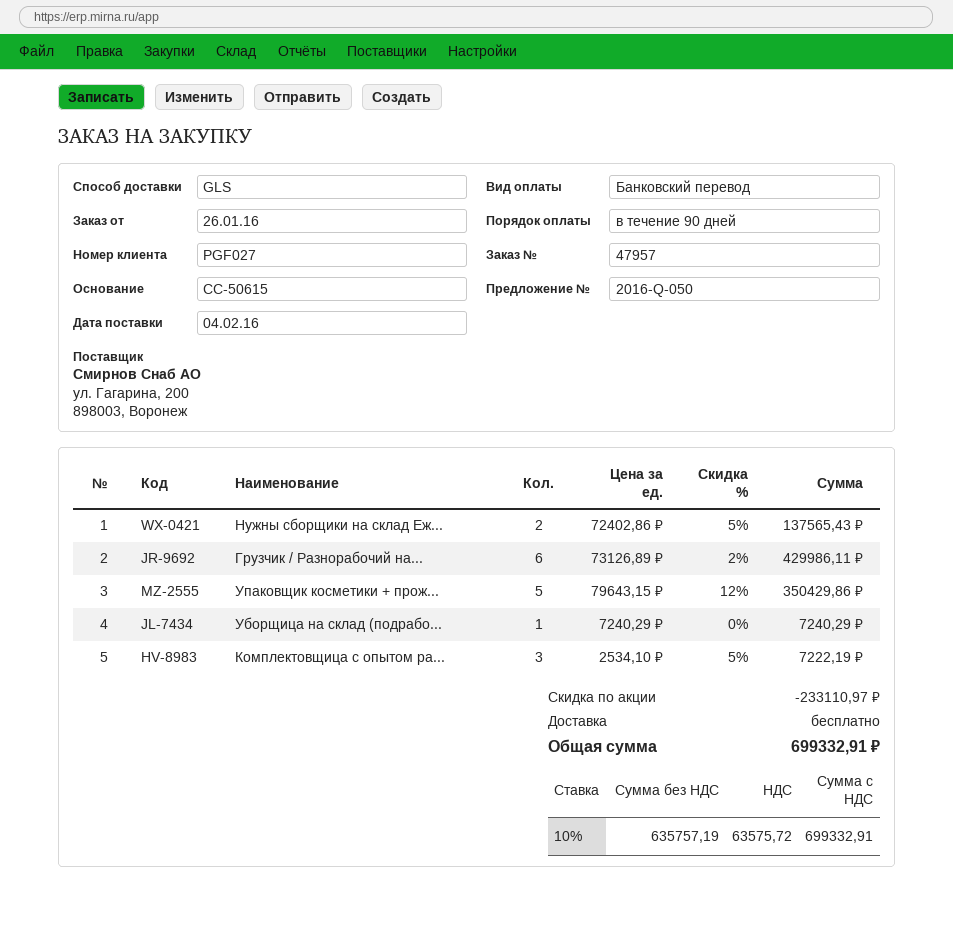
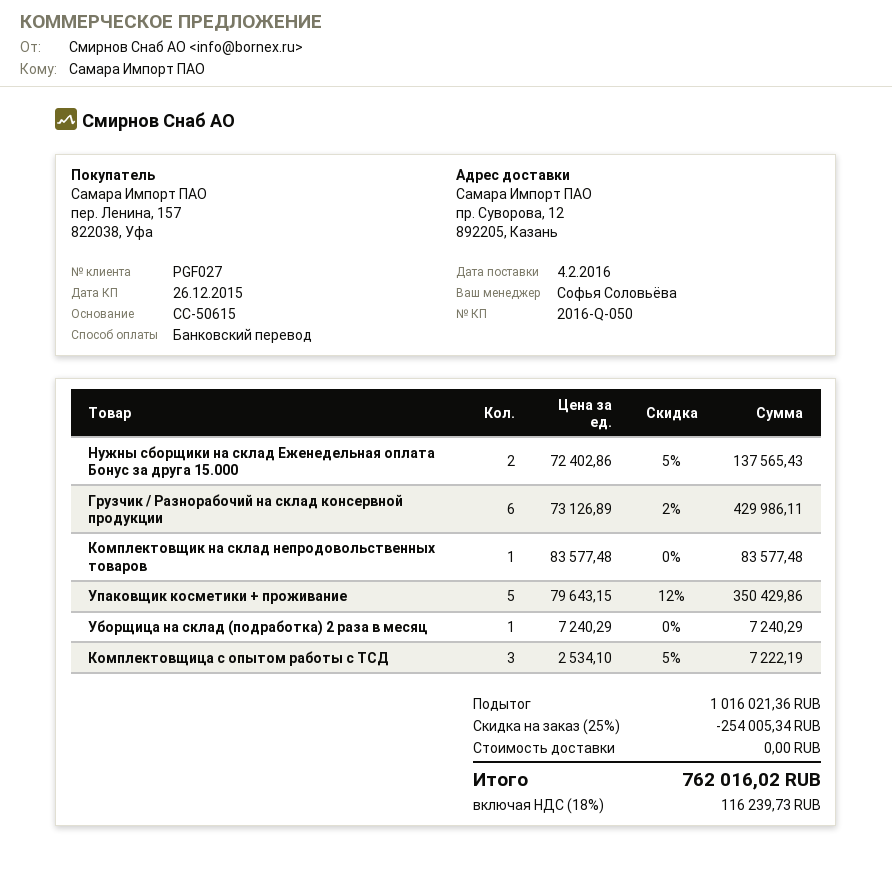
Комплектовщик на склад непродовольственных товаров: none -> 1 x 83577.48 = 83577.48
discount: 233110.97 -> 254005.34
tax: 10% = 63575.72 -> 18% = 116239.73
total: 699332.91 -> 762016.02

